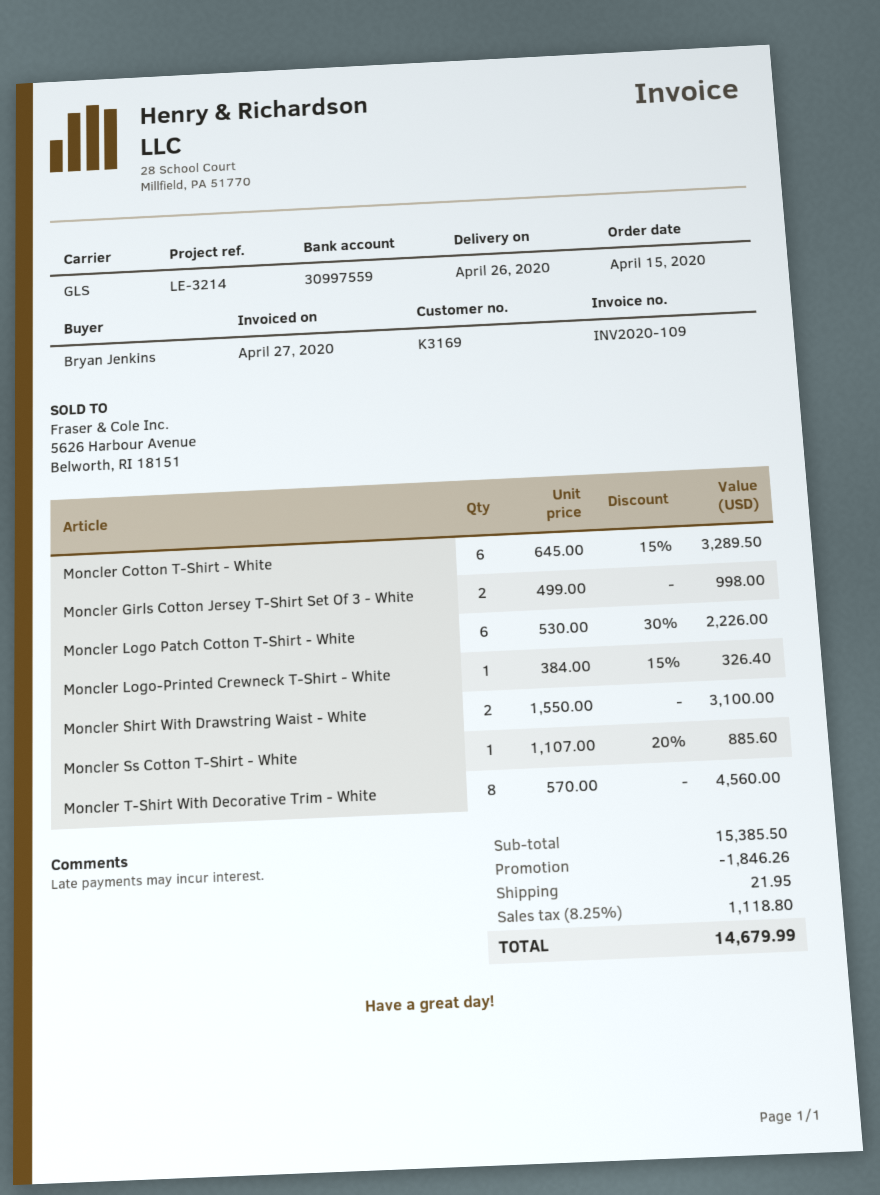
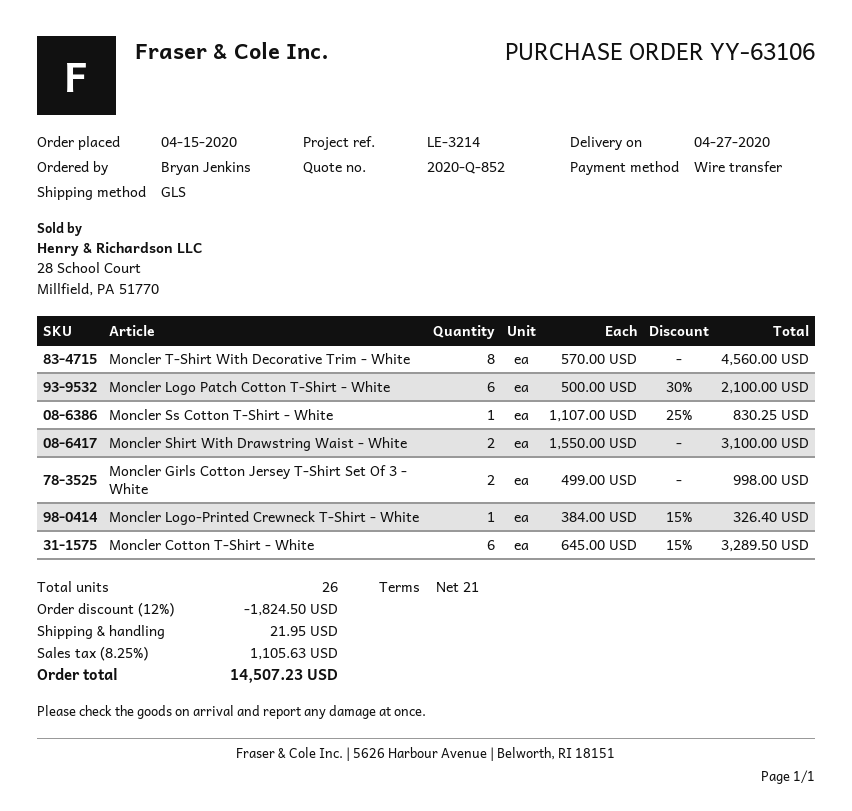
delivery date: 2020-04-26 -> 2020-04-27
Moncler Logo Patch Cotton T-Shirt - White: 6 x 530.00 - 30% = 2226.00 -> 6 x 500.00 - 30% = 2100.00
Moncler Ss Cotton T-Shirt - White: 1 x 1107.00 - 20% = 885.60 -> 1 x 1107.00 - 25% = 830.25
discount: 1846.26 -> 1824.50
tax: 8.25% = 1118.80 -> 8.25% = 1105.63
total: 14679.99 -> 14507.23

